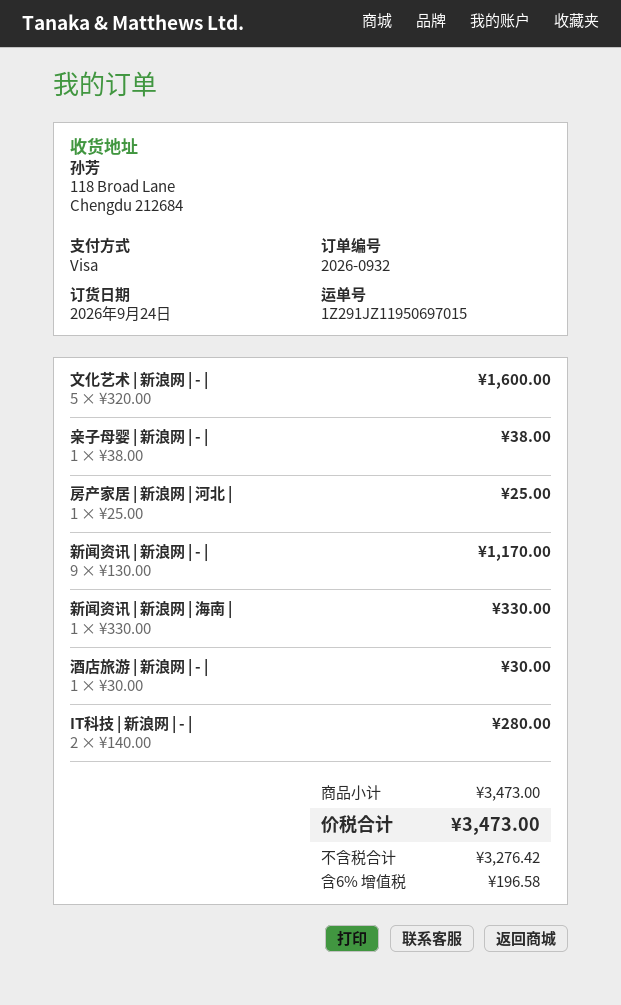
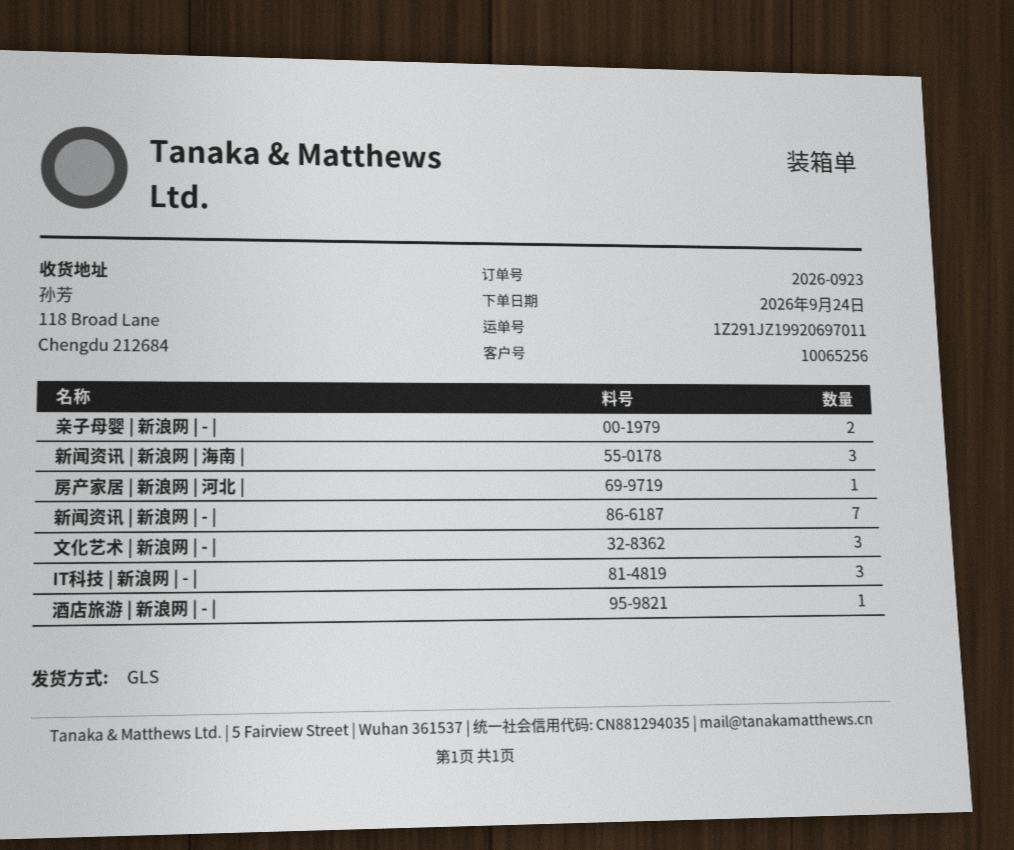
order number: 2026-0932 -> 2026-0923
tracking number: 1Z291JZ11950697015 -> 1Z291JZ19920697011
文化艺术 | 新浪网 | - |: 5 -> 3
亲子母婴 | 新浪网 | - |: 1 -> 2
新闻资讯 | 新浪网 | - |: 9 -> 7
新闻资讯 | 新浪网 | 海南 |: 1 -> 3
IT科技 | 新浪网 | - |: 2 -> 3

